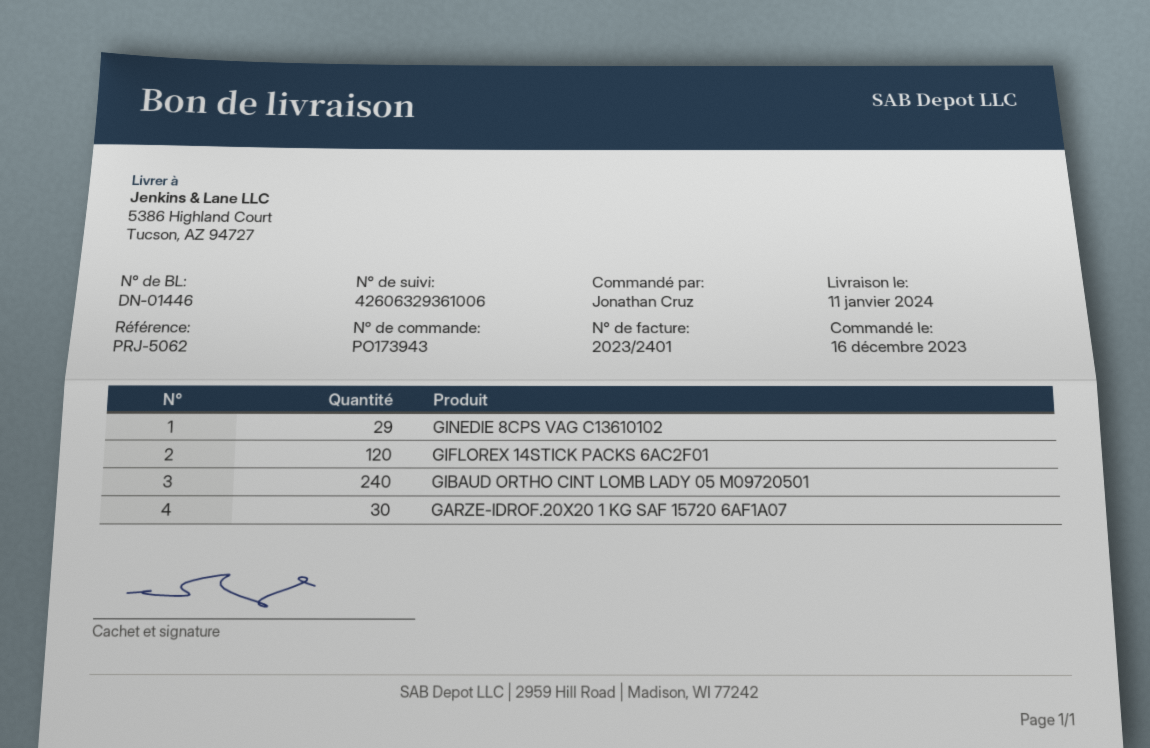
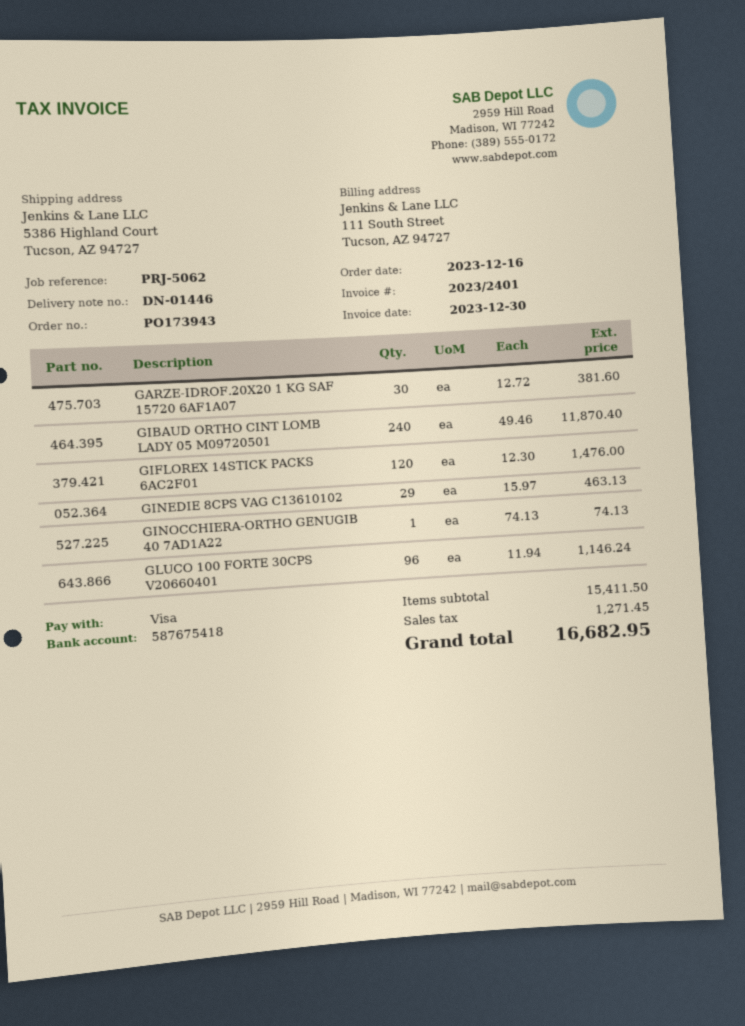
GINOCCHIERA-ORTHO GENUGIB 40 7AD1A22: none -> 1
GLUCO 100 FORTE 30CPS V20660401: none -> 96

